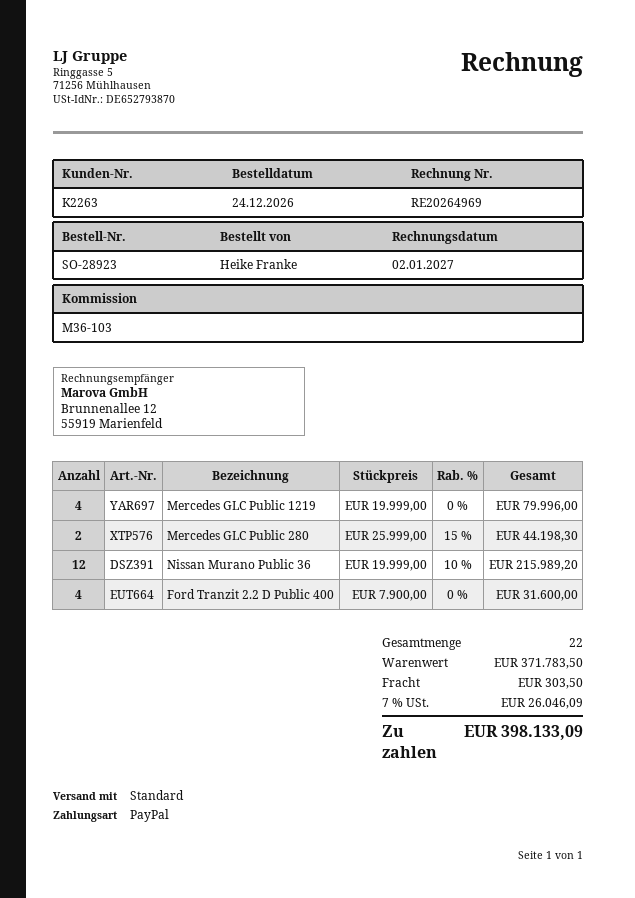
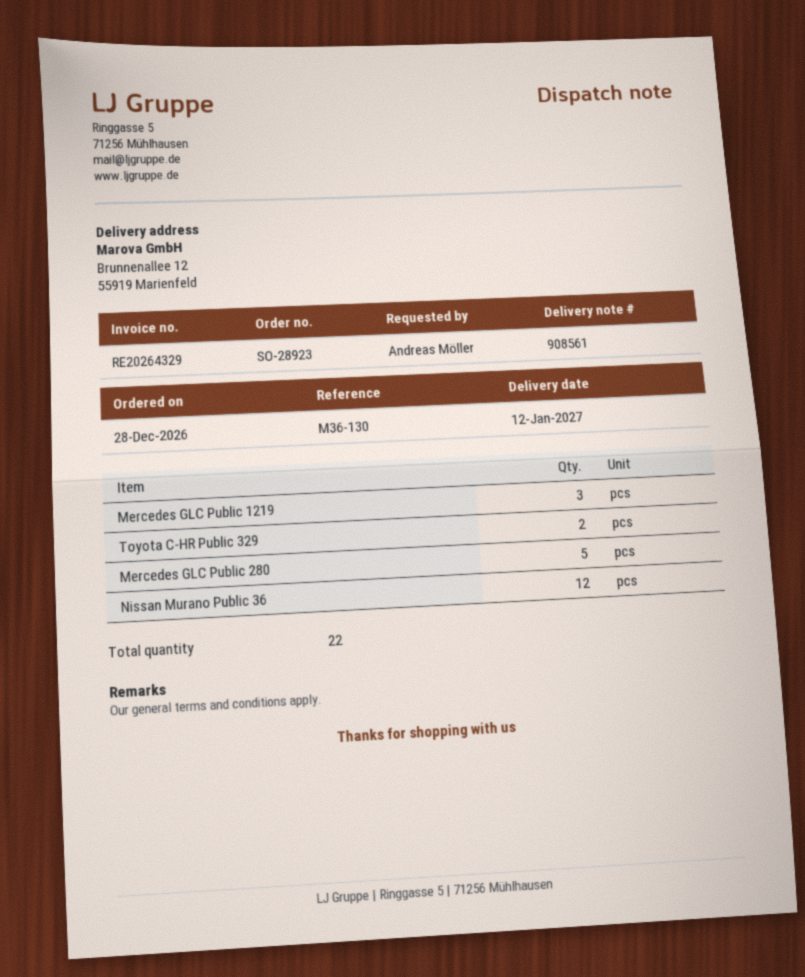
order date: 2026-12-24 -> 2026-12-28
invoice number: RE20264969 -> RE20264329
reference: M36-103 -> M36-130
ordered by: Heike Franke -> Andreas Möller
Mercedes GLC Public 1219: 4 -> 3
Mercedes GLC Public 280: 2 -> 5
Ford Tranzit 2.2 D Public 400: 4 -> none
Toyota C-HR Public 329: none -> 2

